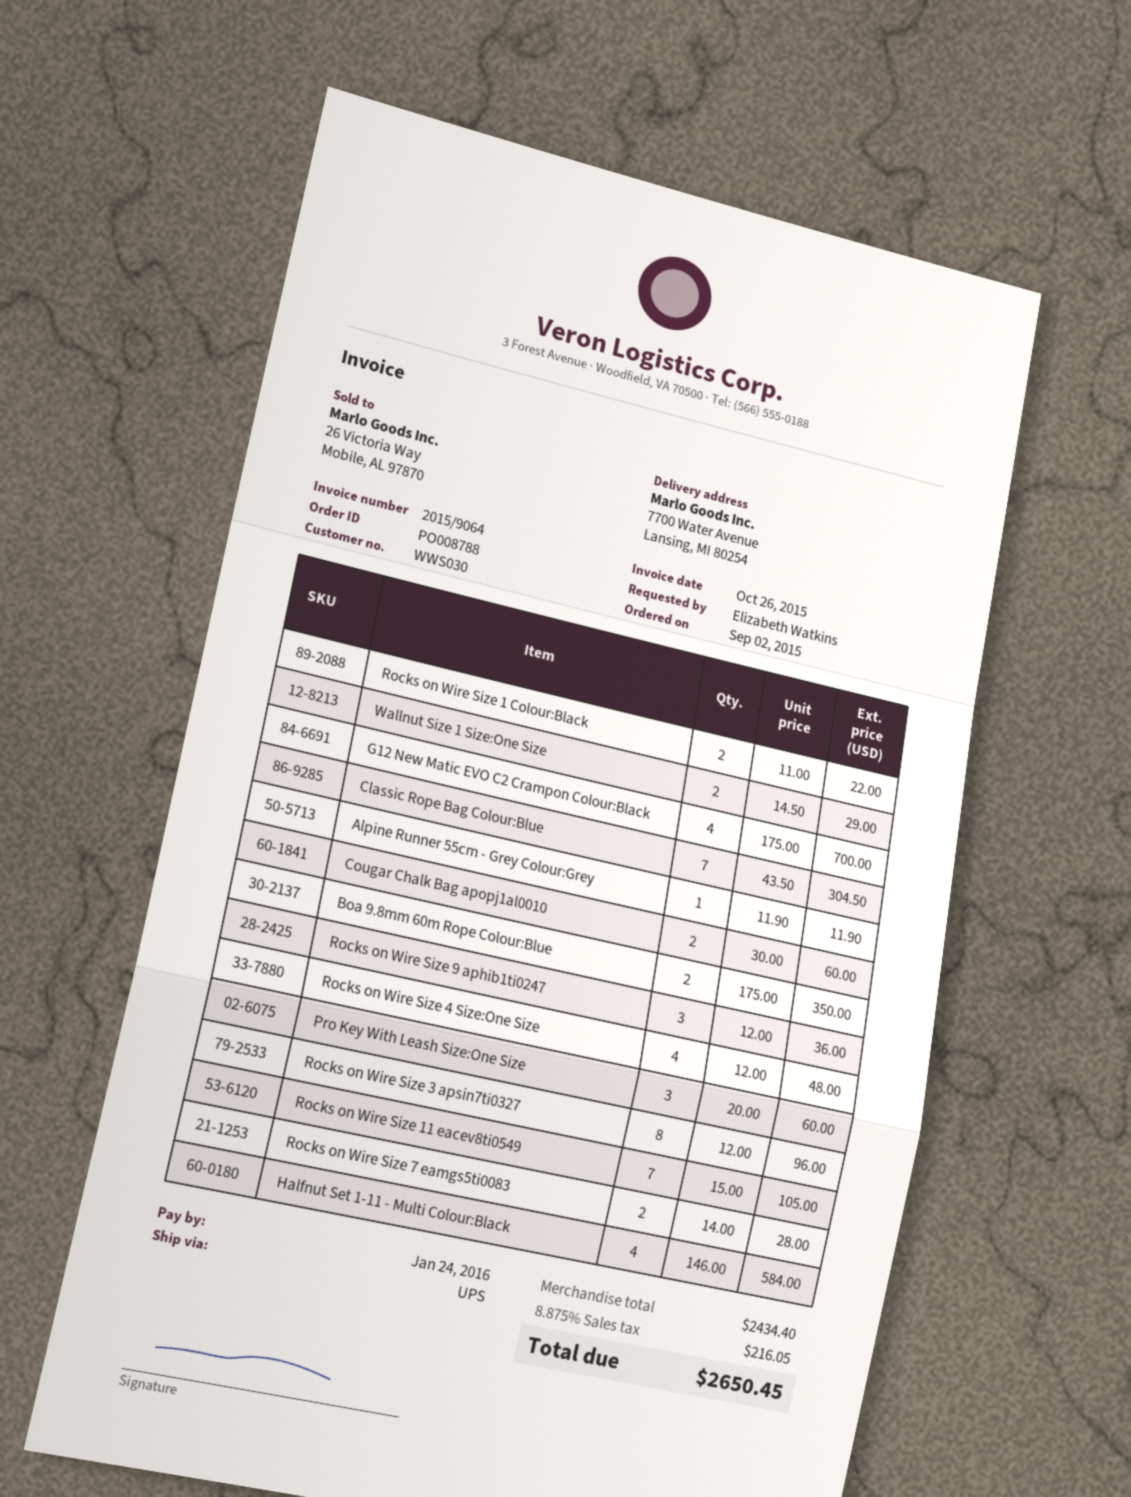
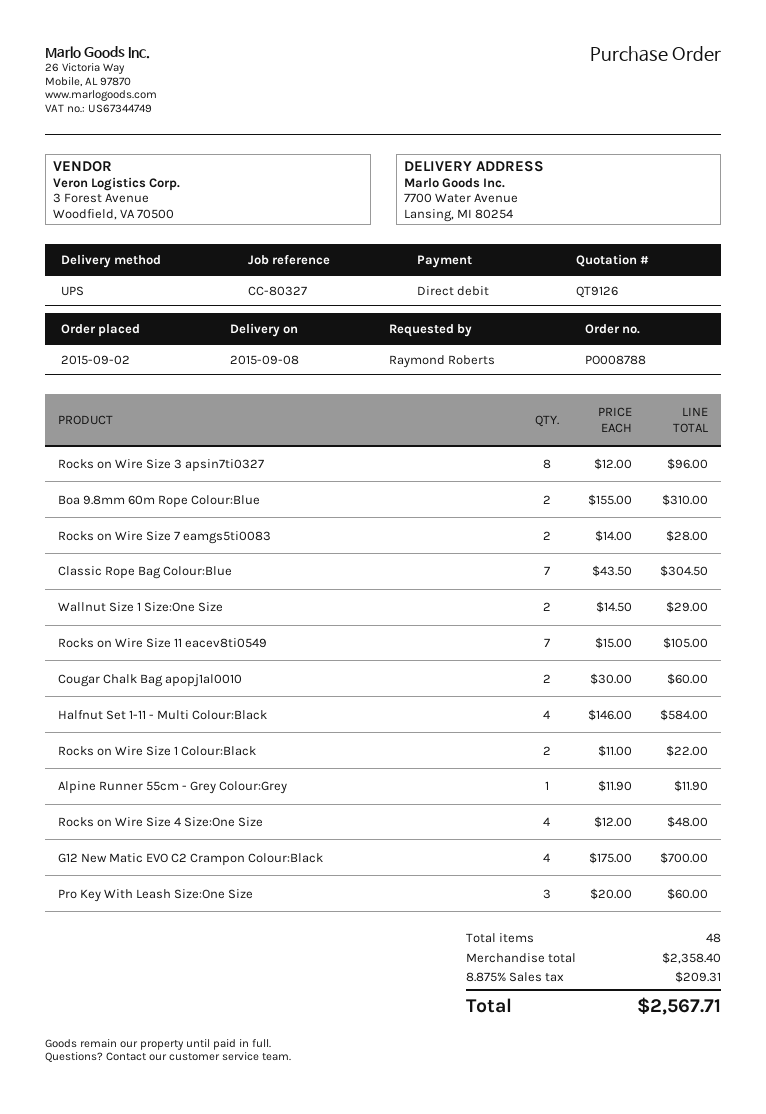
ordered by: Elizabeth Watkins -> Raymond Roberts
Boa 9.8mm 60m Rope Colour:Blue: 2 x 175.00 = 350.00 -> 2 x 155.00 = 310.00
Rocks on Wire Size 9 aphib1ti0247: 3 x 12.00 = 36.00 -> none
subtotal: 2434.40 -> 2358.40
tax: 8.875% = 216.05 -> 8.875% = 209.31
total: 2650.45 -> 2567.71

